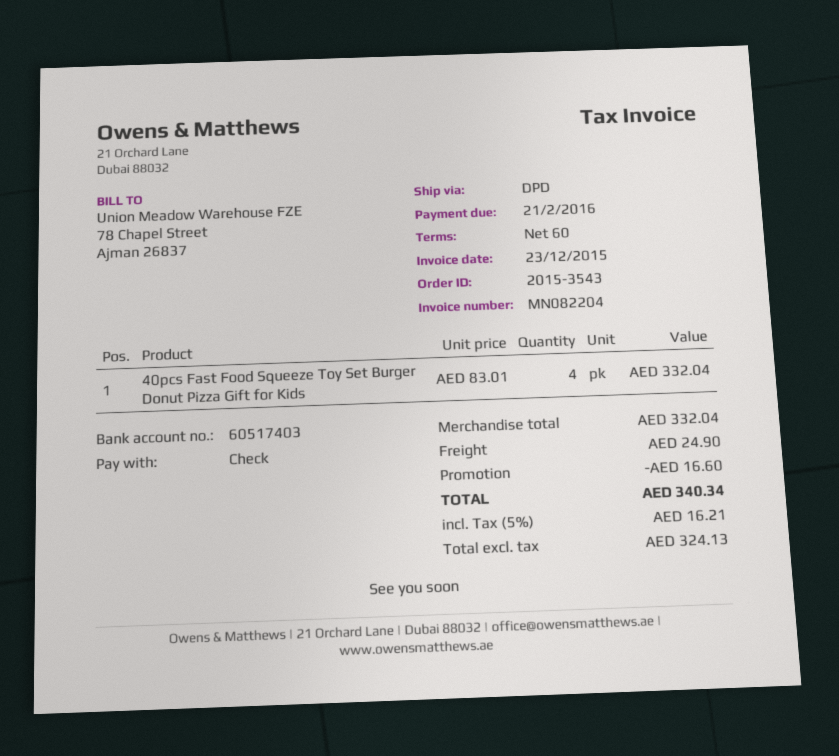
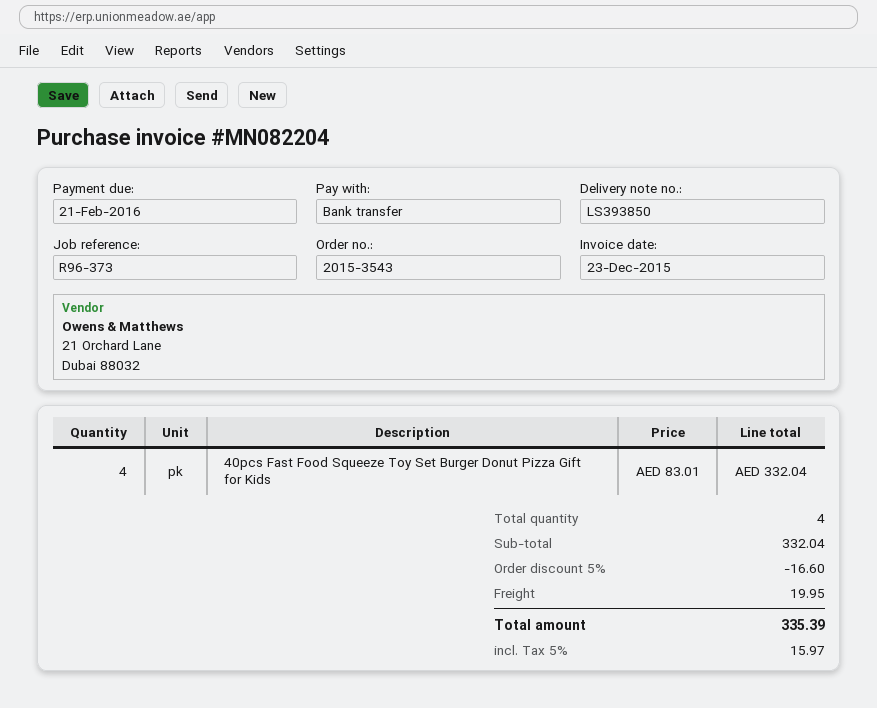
payment method: cheque -> bank transfer
shipping: 24.90 -> 19.95
tax: 5% = 16.21 -> 5% = 15.97
total: 340.34 -> 335.39

